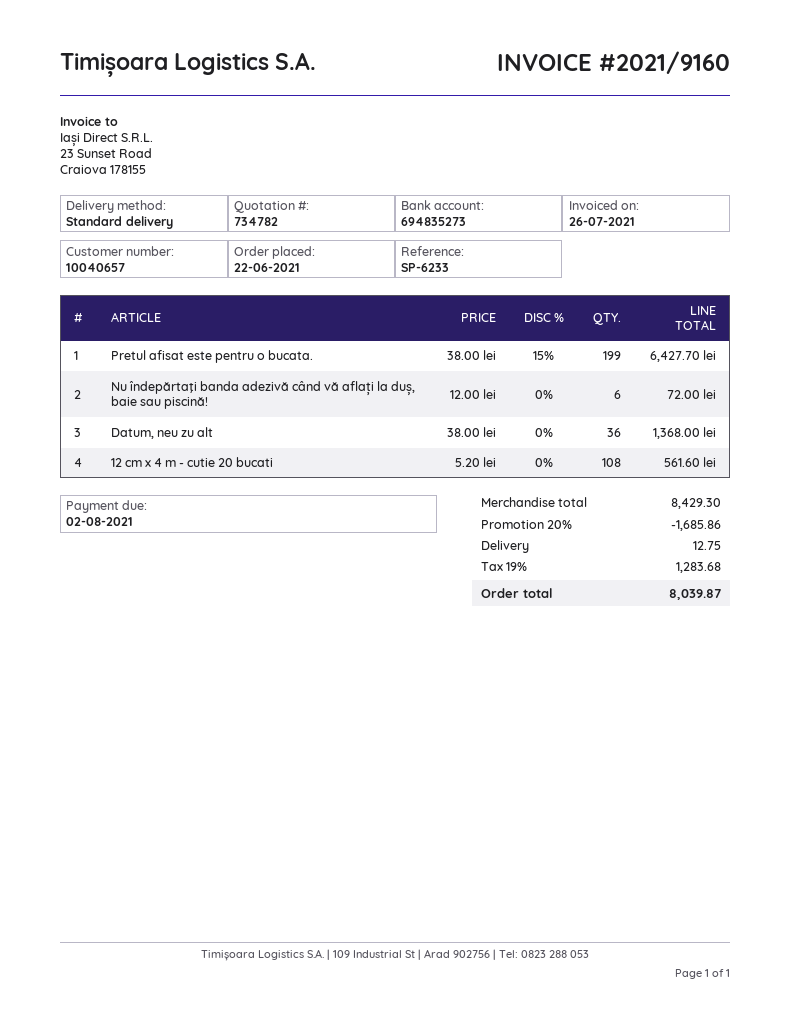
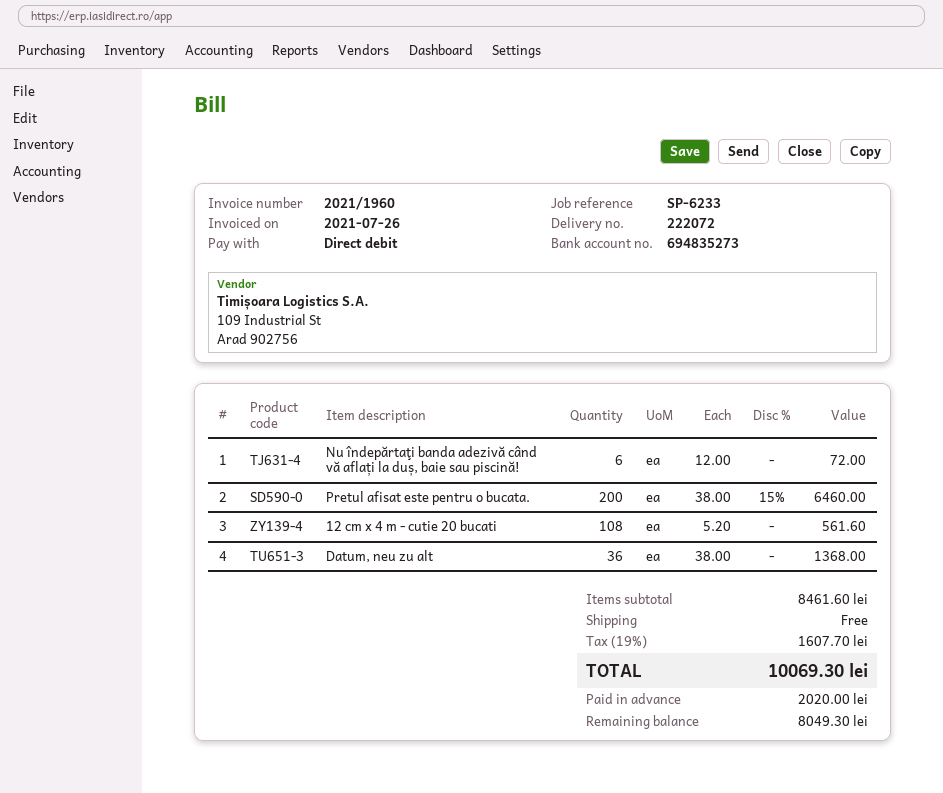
invoice number: 2021/9160 -> 2021/1960
Pretul afisat este pentru o bucata.: 199 x 38.00 - 15% = 6427.70 -> 200 x 38.00 - 15% = 6460.00
subtotal: 8429.30 -> 8461.60
discount: 20% = 1685.86 -> none
shipping: 12.75 -> 0.00
tax: 19% = 1283.68 -> 19% = 1607.70
total: 8039.87 -> 10069.30

